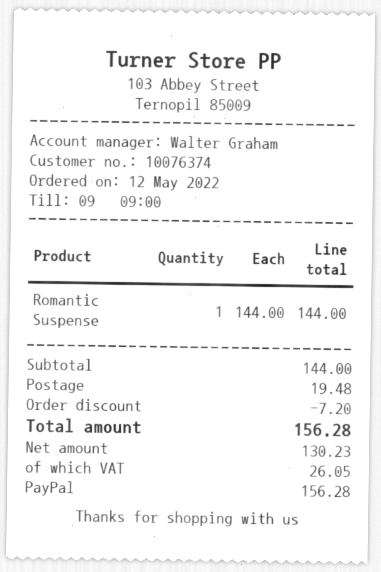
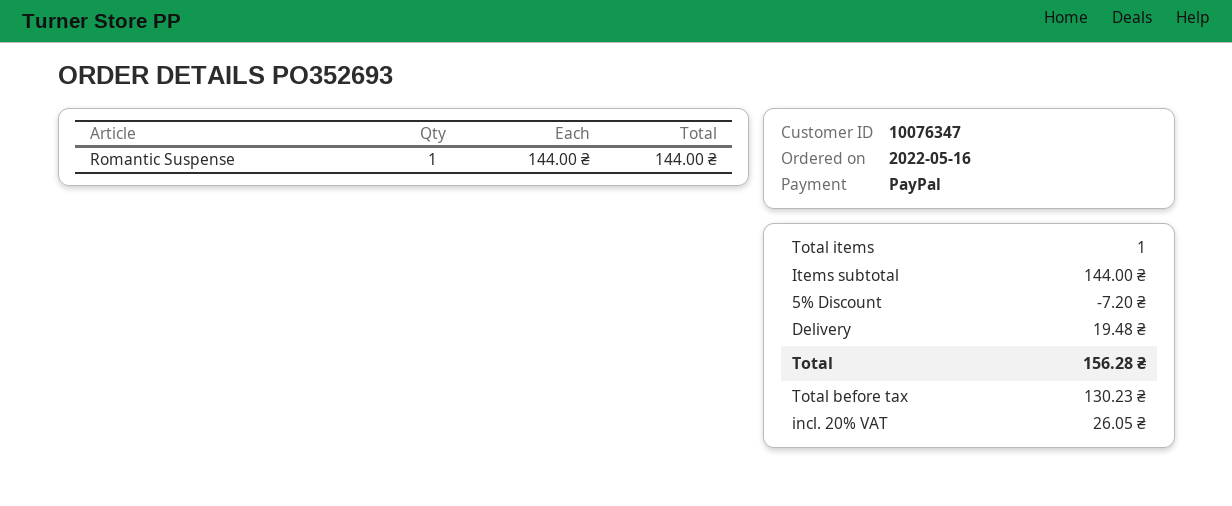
order date: 2022-05-12 -> 2022-05-16
customer number: 10076374 -> 10076347

